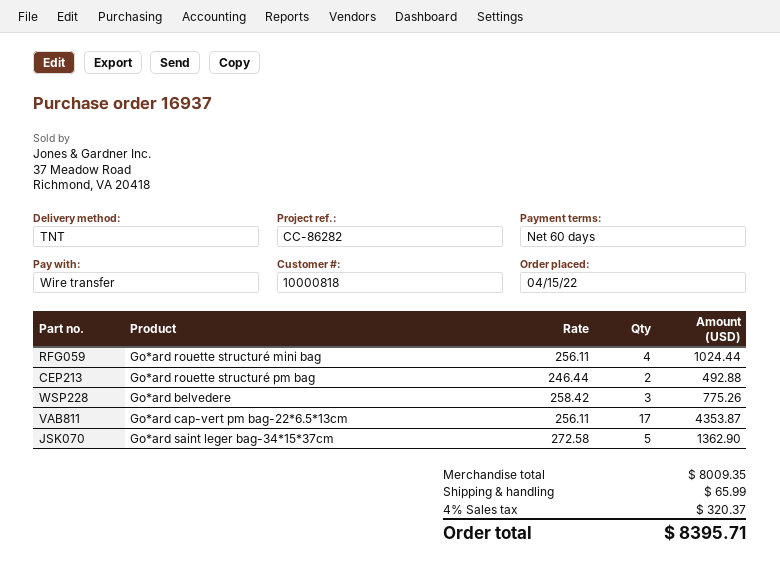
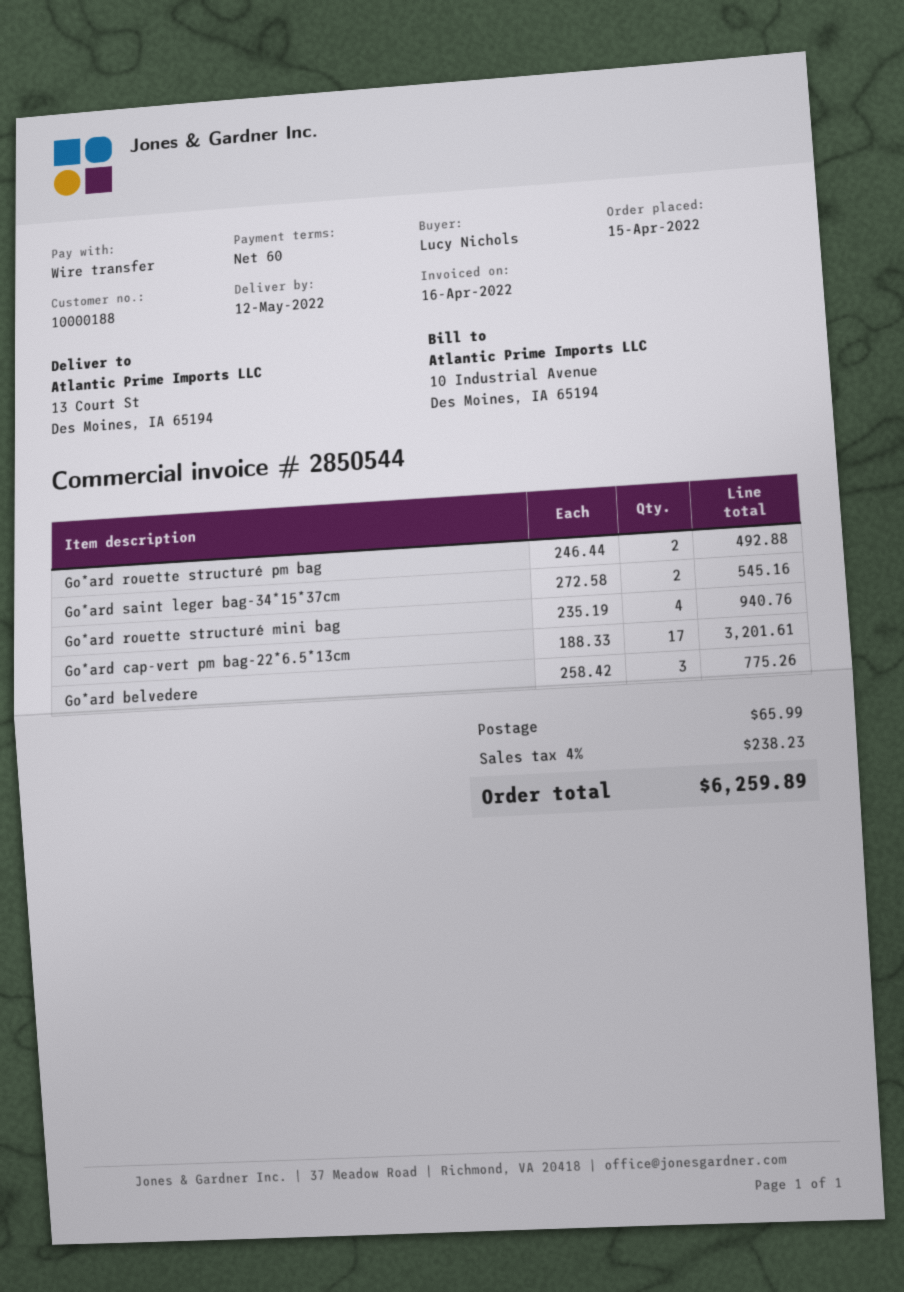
customer number: 10000818 -> 10000188
Go*ard rouette structuré mini bag: 4 x 256.11 = 1024.44 -> 4 x 235.19 = 940.76
Go*ard cap-vert pm bag-22*6.5*13cm: 17 x 256.11 = 4353.87 -> 17 x 188.33 = 3201.61
Go*ard saint leger bag-34*15*37cm: 5 x 272.58 = 1362.90 -> 2 x 272.58 = 545.16
tax: 4% = 320.37 -> 4% = 238.23
total: 8395.71 -> 6259.89

